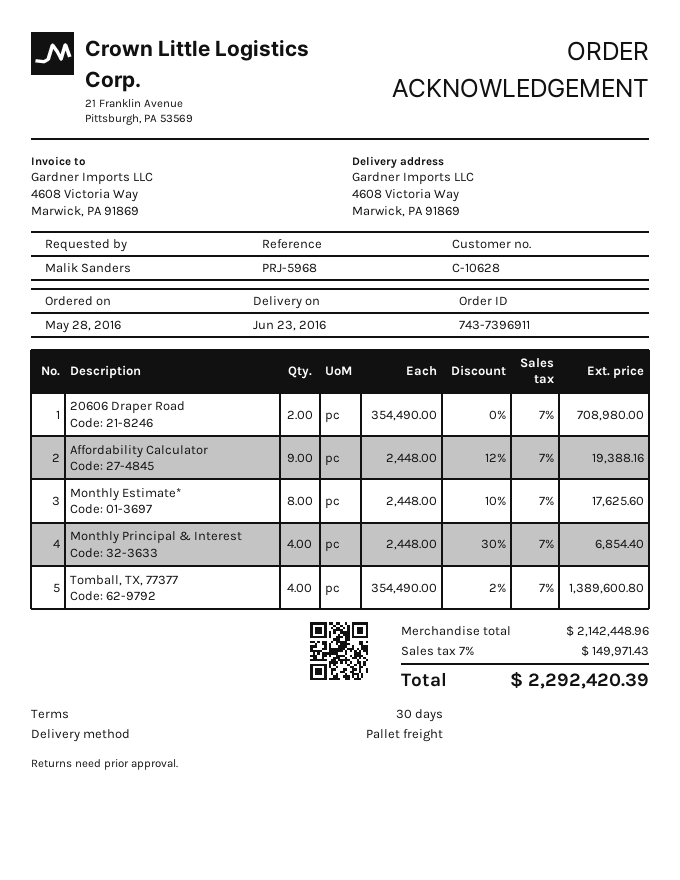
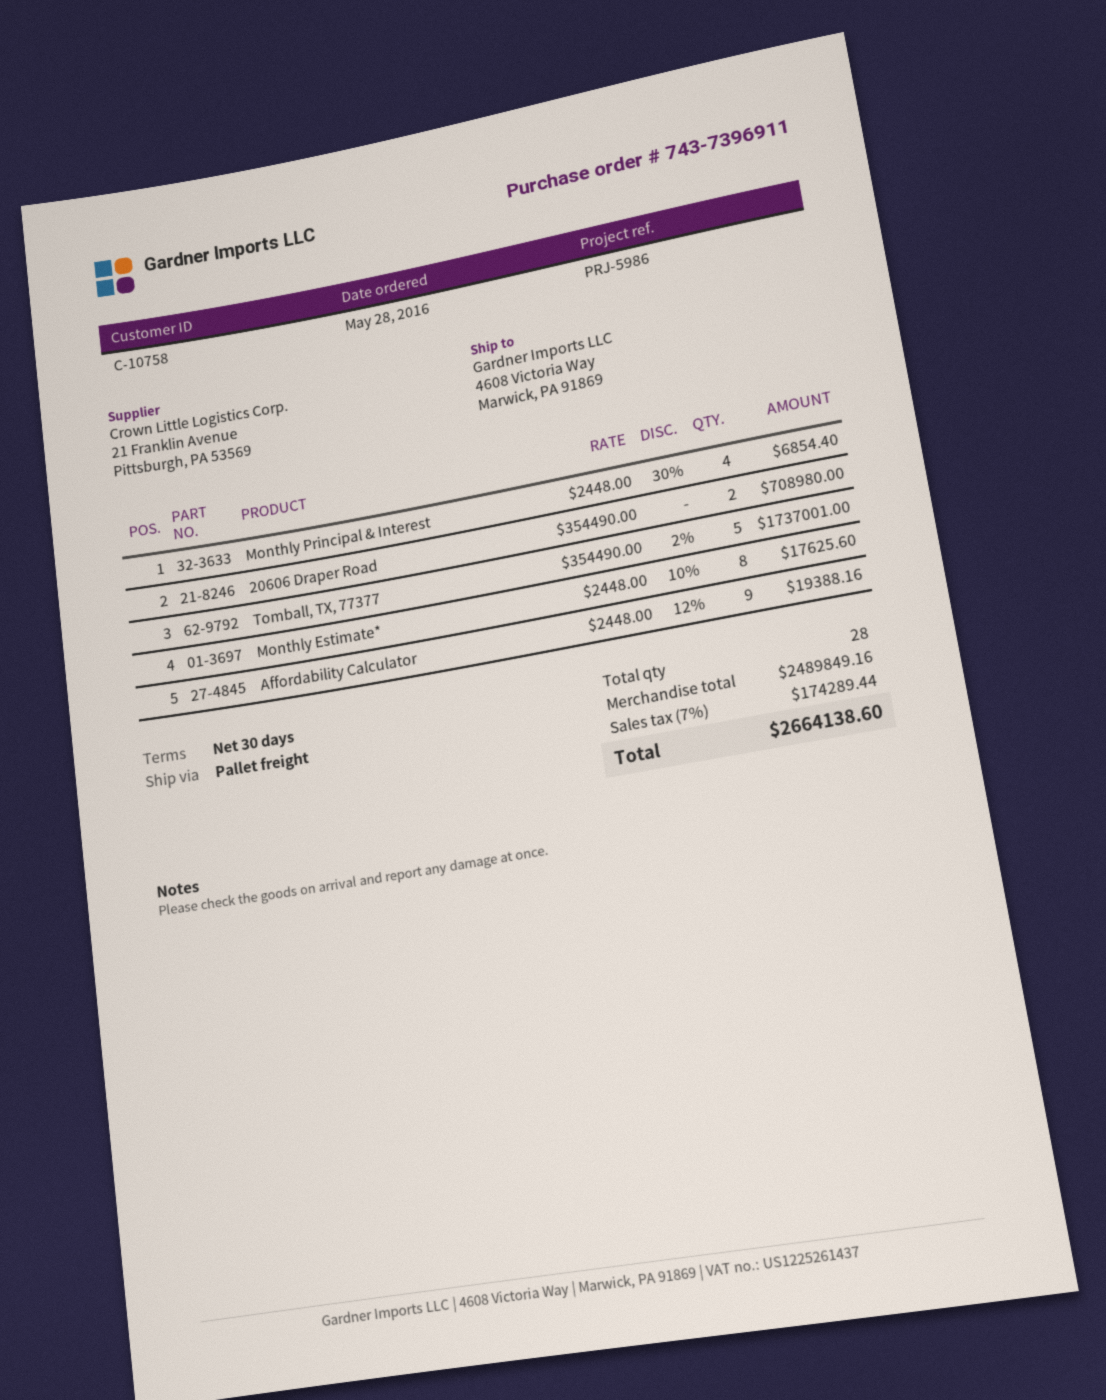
customer number: C-10628 -> C-10758
reference: PRJ-5968 -> PRJ-5986
Tomball, TX, 77377: 4 x 354490.00 - 2% = 1389600.80 -> 5 x 354490.00 - 2% = 1737001.00
subtotal: 2142448.96 -> 2489849.16
tax: 7% = 149971.43 -> 7% = 174289.44
total: 2292420.39 -> 2664138.60

